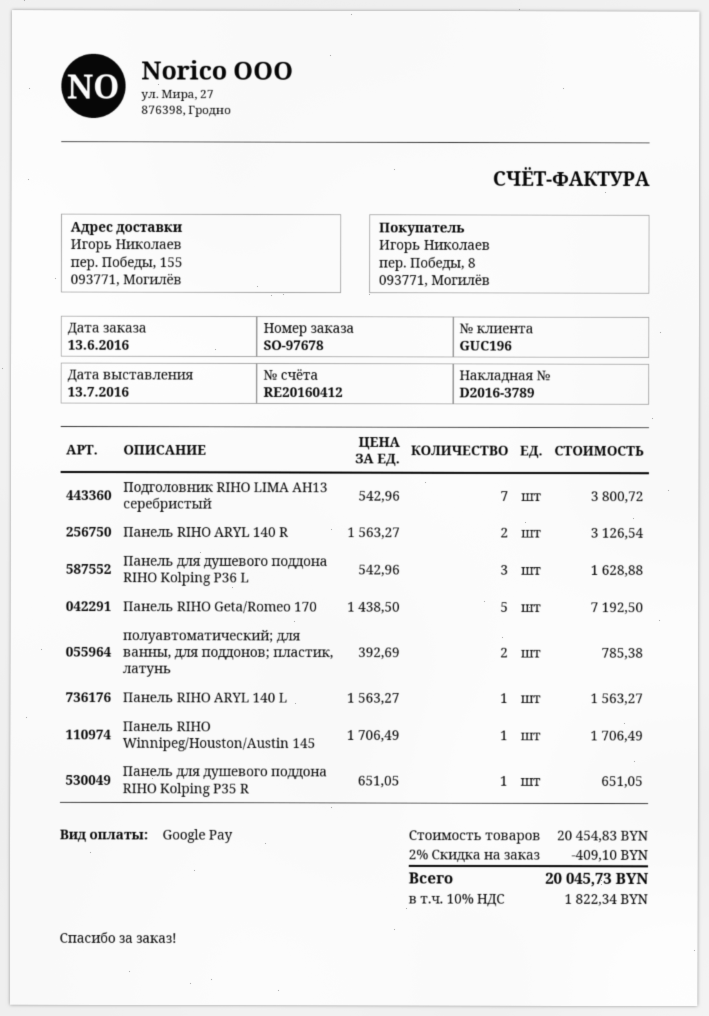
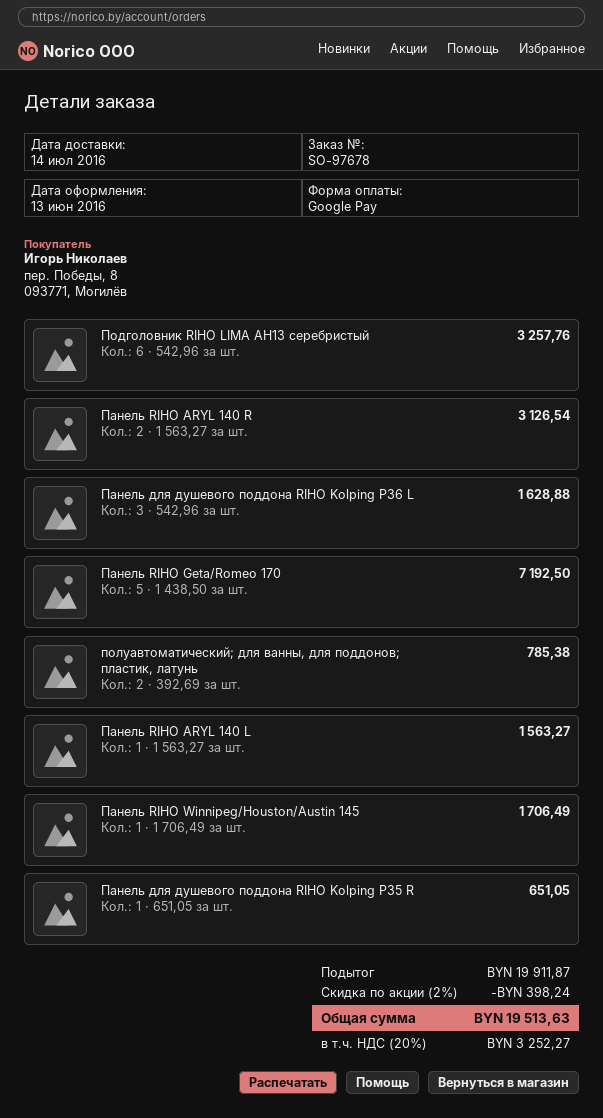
Подголовник RIHO LIMA AH13 серебристый: 7 x 542.96 = 3800.72 -> 6 x 542.96 = 3257.76
subtotal: 20454.83 -> 19911.87
discount: 2% = 409.10 -> 2% = 398.24
tax: 10% = 1822.34 -> 20% = 3252.27
total: 20045.73 -> 19513.63

